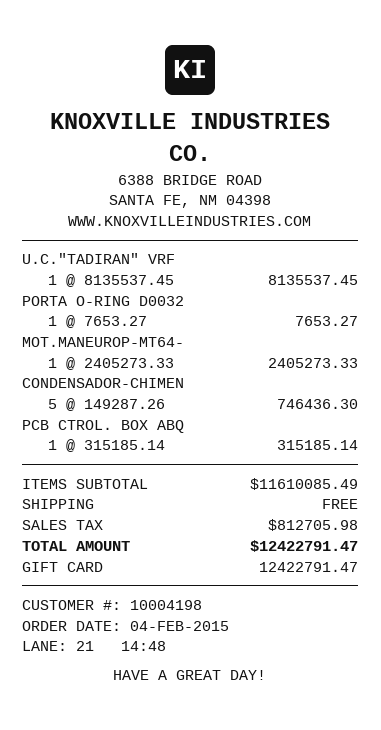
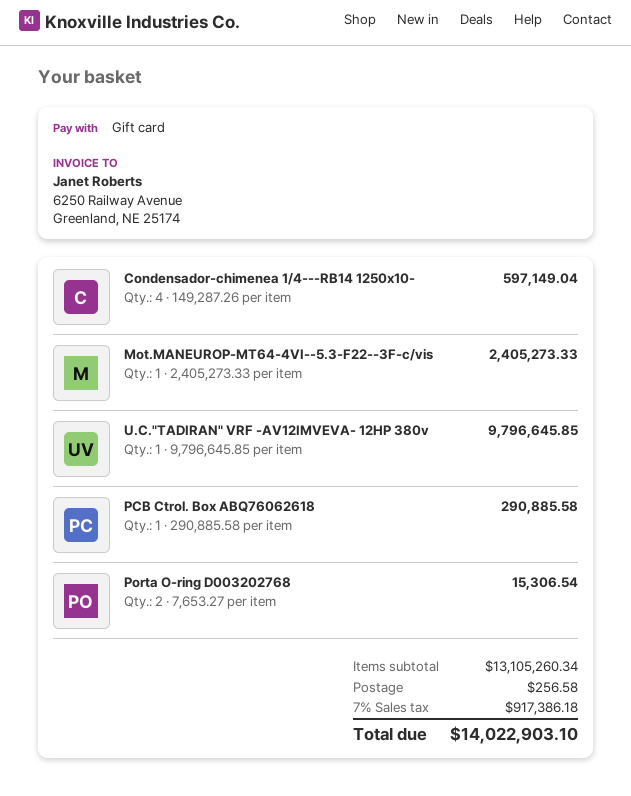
U.C."TADIRAN" VRF: 1 x 8135537.45 = 8135537.45 -> 1 x 9796645.85 = 9796645.85
PORTA O-RING D0032: 1 x 7653.27 = 7653.27 -> 2 x 7653.27 = 15306.54
CONDENSADOR-CHIMEN: 5 x 149287.26 = 746436.30 -> 4 x 149287.26 = 597149.04
PCB CTROL. BOX ABQ: 1 x 315185.14 = 315185.14 -> 1 x 290885.58 = 290885.58
subtotal: 11610085.49 -> 13105260.34
shipping: 0.00 -> 256.58
tax: 812705.98 -> 917386.18
total: 12422791.47 -> 14022903.10

